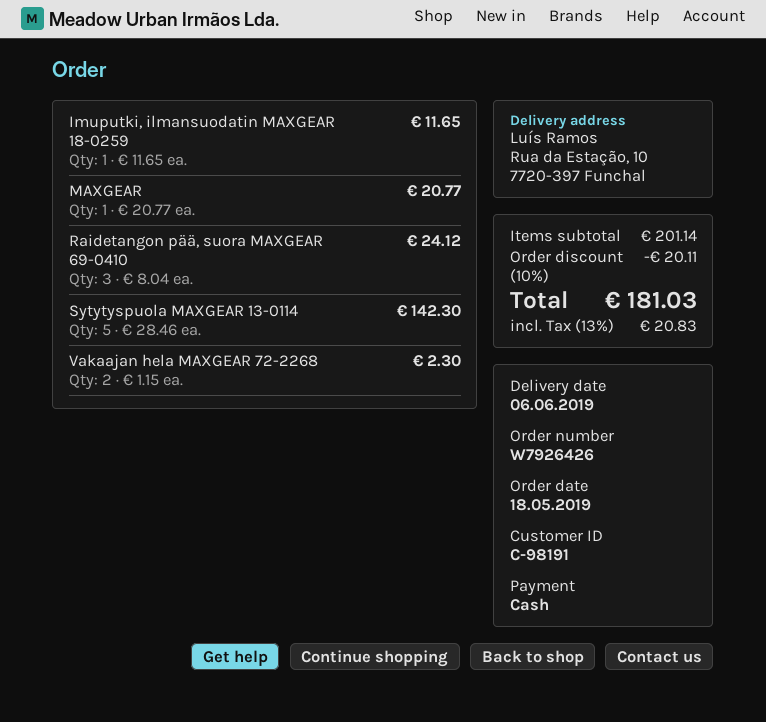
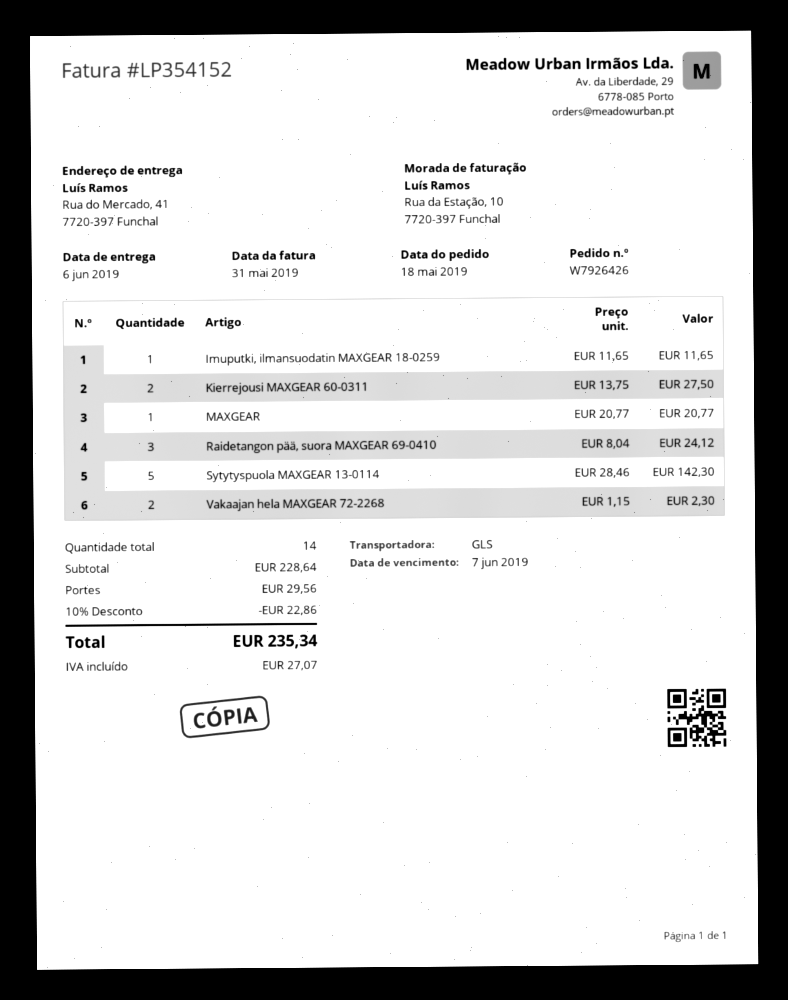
ship to: Rua da Estação, 10, 7720-397 Funchal -> Rua do Mercado, 41, 7720-397 Funchal
Kierrejousi MAXGEAR 60-0311: none -> 2 x 13.75 = 27.50
subtotal: 201.14 -> 228.64
discount: 10% = 20.11 -> 10% = 22.86
shipping: none -> 29.56
tax: 20.83 -> 27.07
total: 181.03 -> 235.34

